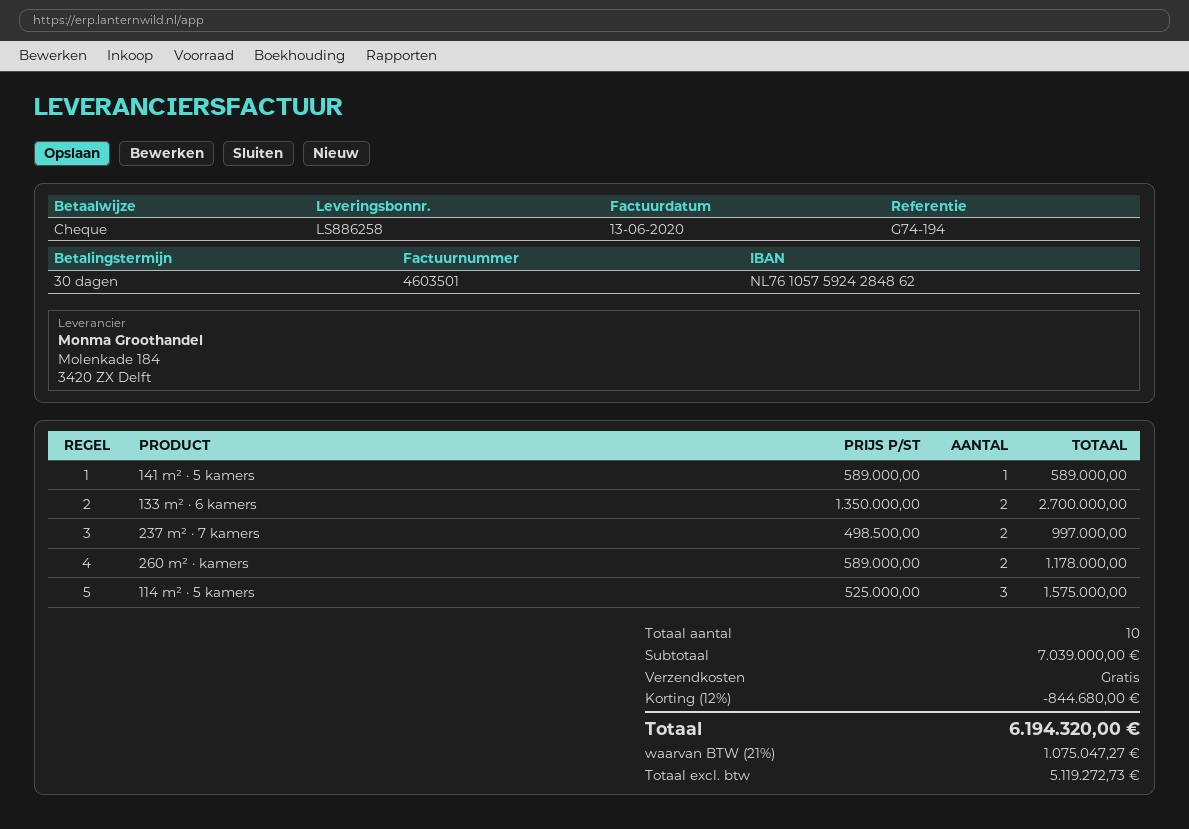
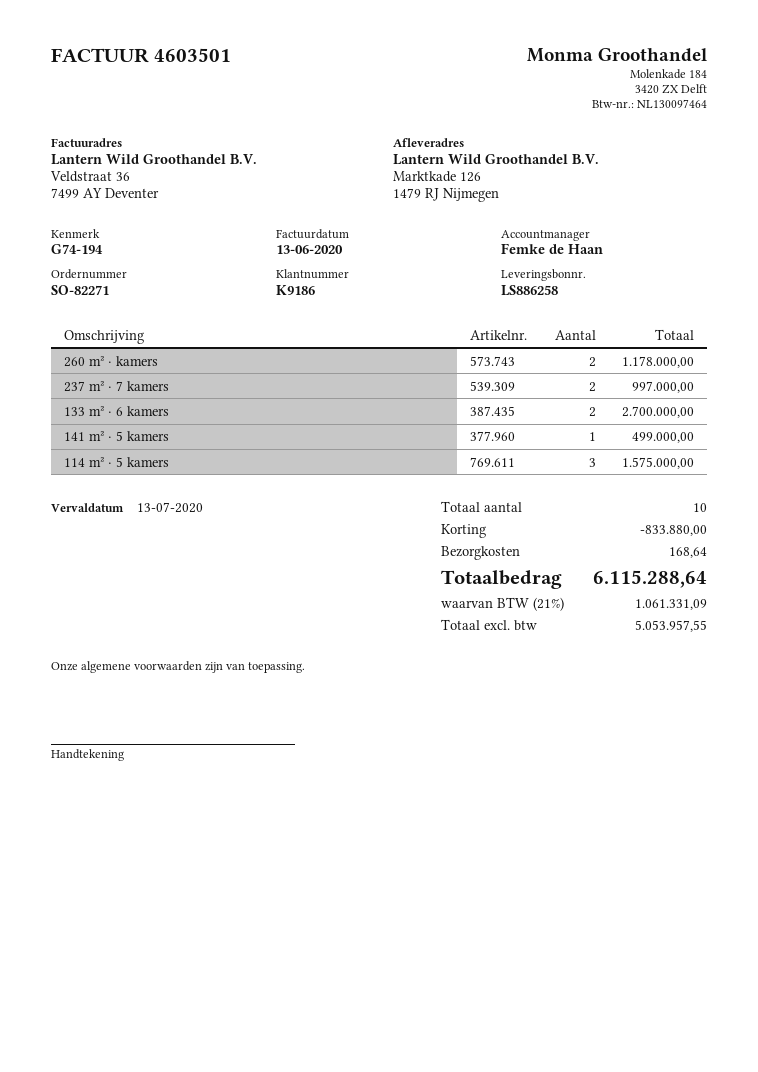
141 m² · 5 kamers: 1 for 589000.00 -> 1 for 499000.00
discount: 844680.00 -> 833880.00
shipping: 0.00 -> 168.64
net: 5119272.73 -> 5053957.55
tax: 21% = 1075047.27 -> 21% = 1061331.09
total: 6194320.00 -> 6115288.64

